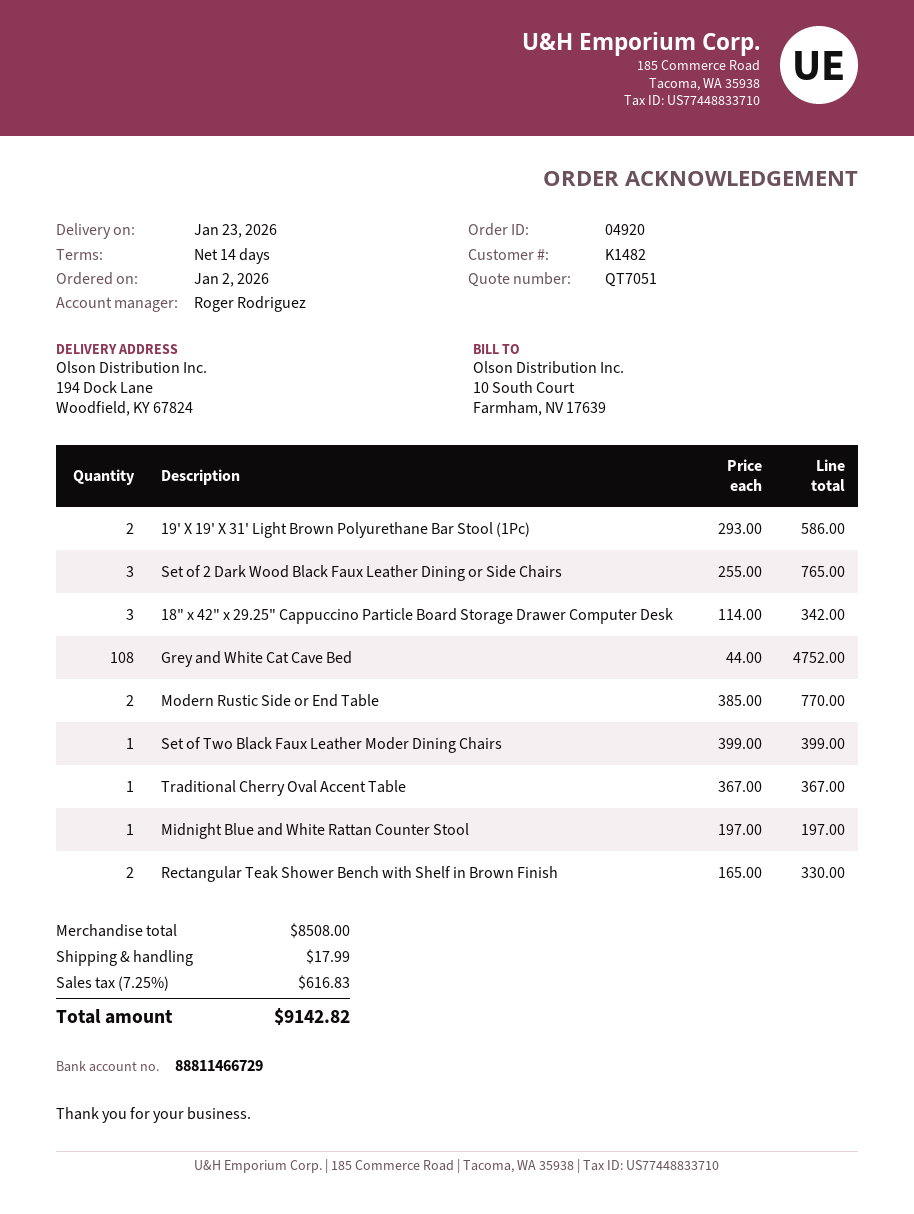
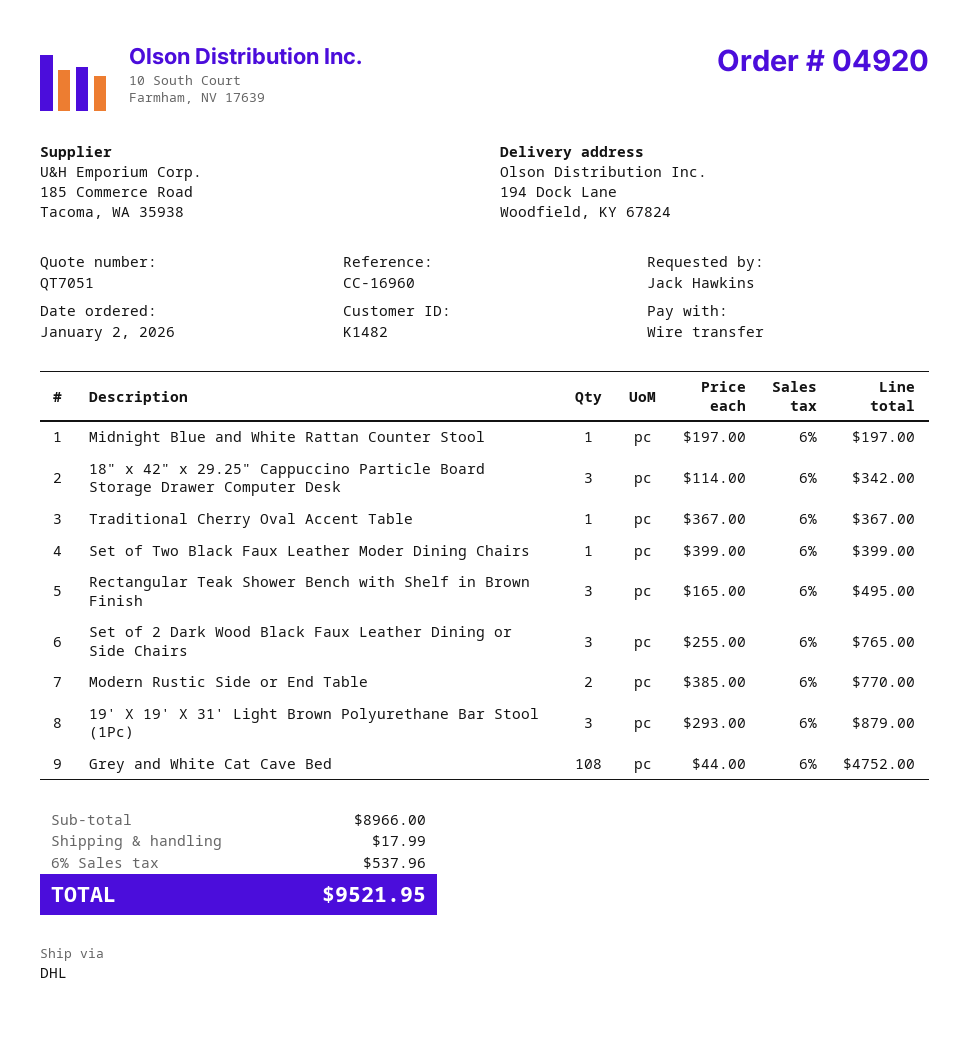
19' X 19' X 31' Light Brown Polyurethane Bar Stool (1Pc): 2 x 293.00 = 586.00 -> 3 x 293.00 = 879.00
Rectangular Teak Shower Bench with Shelf in Brown Finish: 2 x 165.00 = 330.00 -> 3 x 165.00 = 495.00
subtotal: 8508.00 -> 8966.00
tax: 7.25% = 616.83 -> 6% = 537.96
total: 9142.82 -> 9521.95

